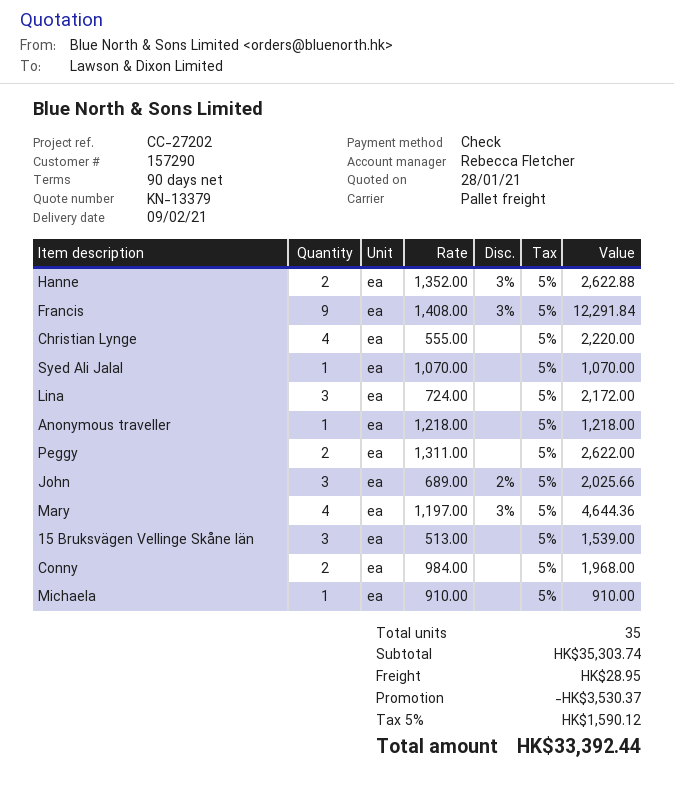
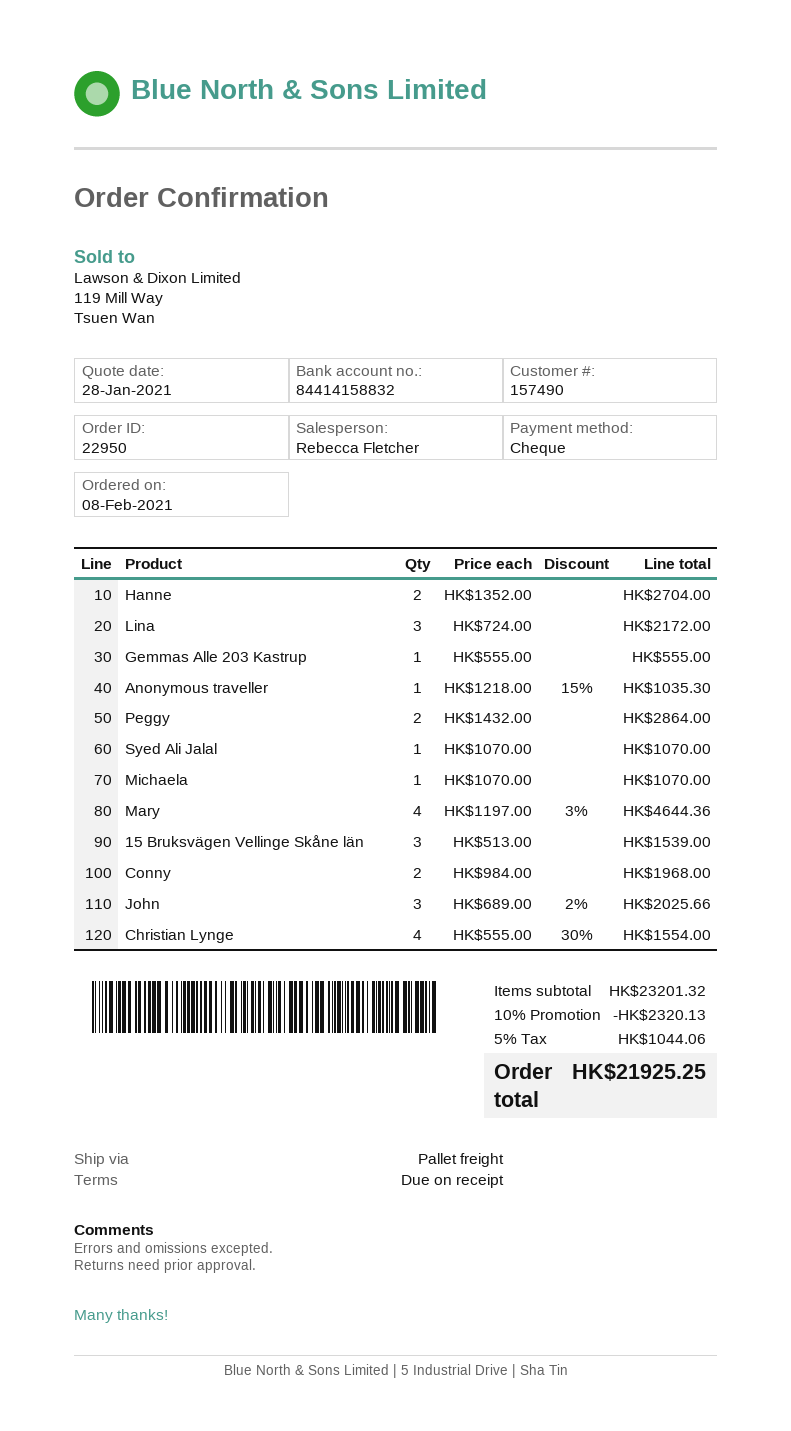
payment terms: 90 days -> on receipt
customer number: 157290 -> 157490
Hanne: 2 x 1352.00 - 3% = 2622.88 -> 2 x 1352.00 = 2704.00
Francis: 9 x 1408.00 - 3% = 12291.84 -> none
Christian Lynge: 4 x 555.00 = 2220.00 -> 4 x 555.00 - 30% = 1554.00
Anonymous traveller: 1 x 1218.00 = 1218.00 -> 1 x 1218.00 - 15% = 1035.30
Peggy: 2 x 1311.00 = 2622.00 -> 2 x 1432.00 = 2864.00
Michaela: 1 x 910.00 = 910.00 -> 1 x 1070.00 = 1070.00
Gemmas Alle 203 Kastrup: none -> 1 x 555.00 = 555.00
subtotal: 35303.74 -> 23201.32
discount: 3530.37 -> 2320.13
shipping: 28.95 -> none
tax: 5% = 1590.12 -> 5% = 1044.06
total: 33392.44 -> 21925.25

